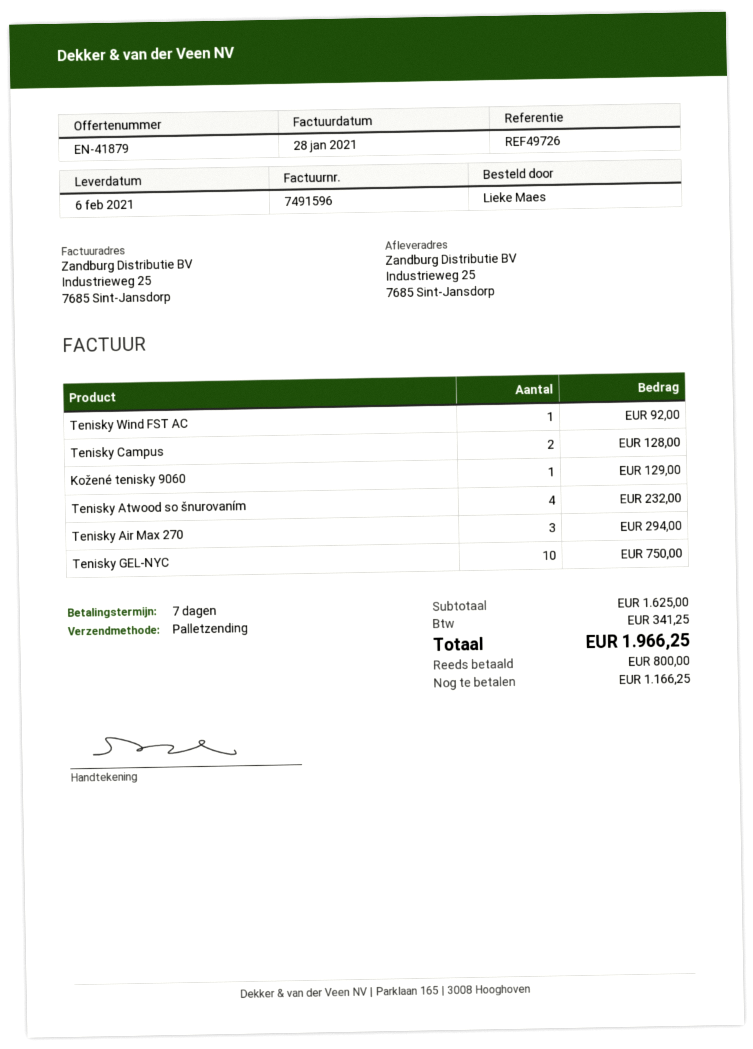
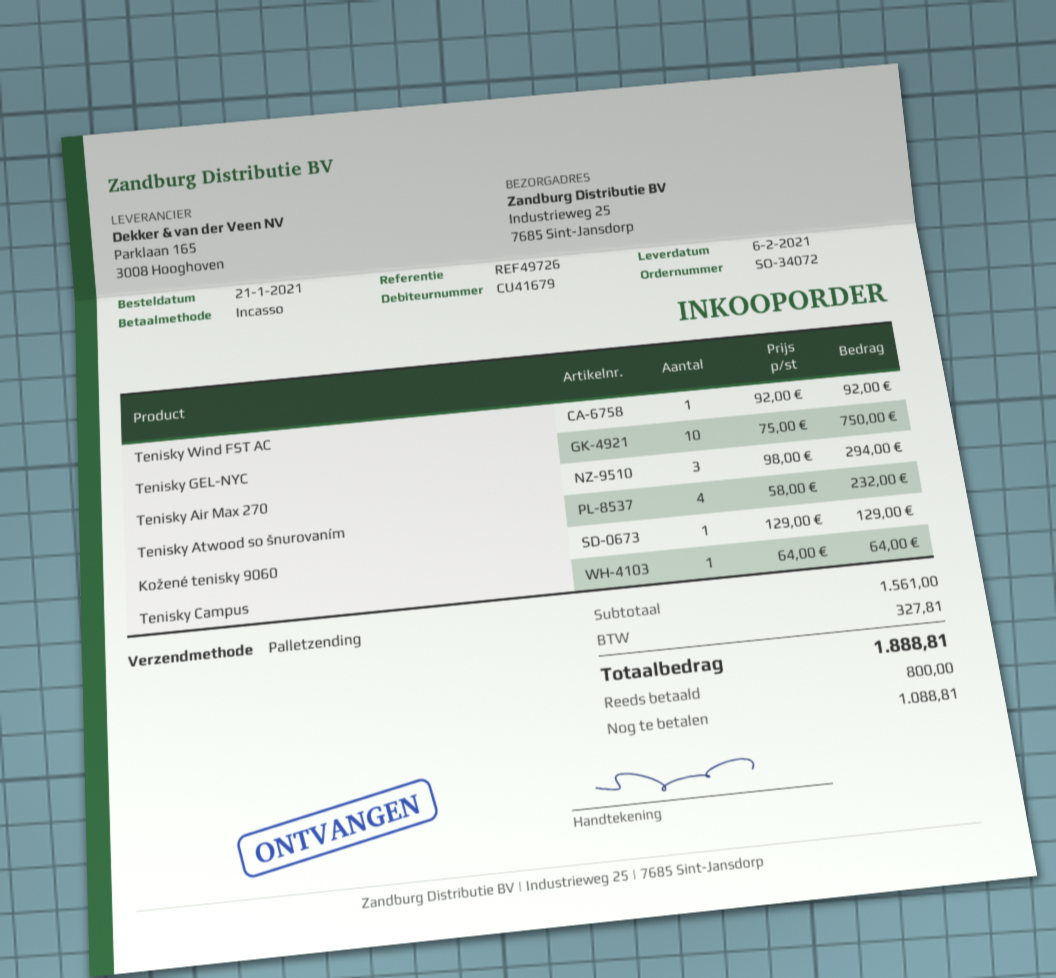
Tenisky Campus: 2 for 128.00 -> 1 for 64.00
subtotal: 1625.00 -> 1561.00
tax: 341.25 -> 327.81
total: 1966.25 -> 1888.81
balance: 1166.25 -> 1088.81

